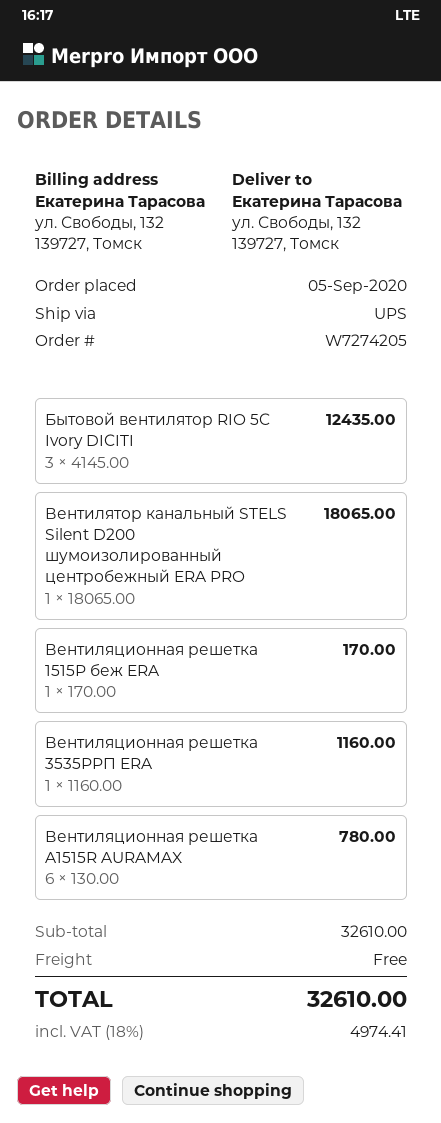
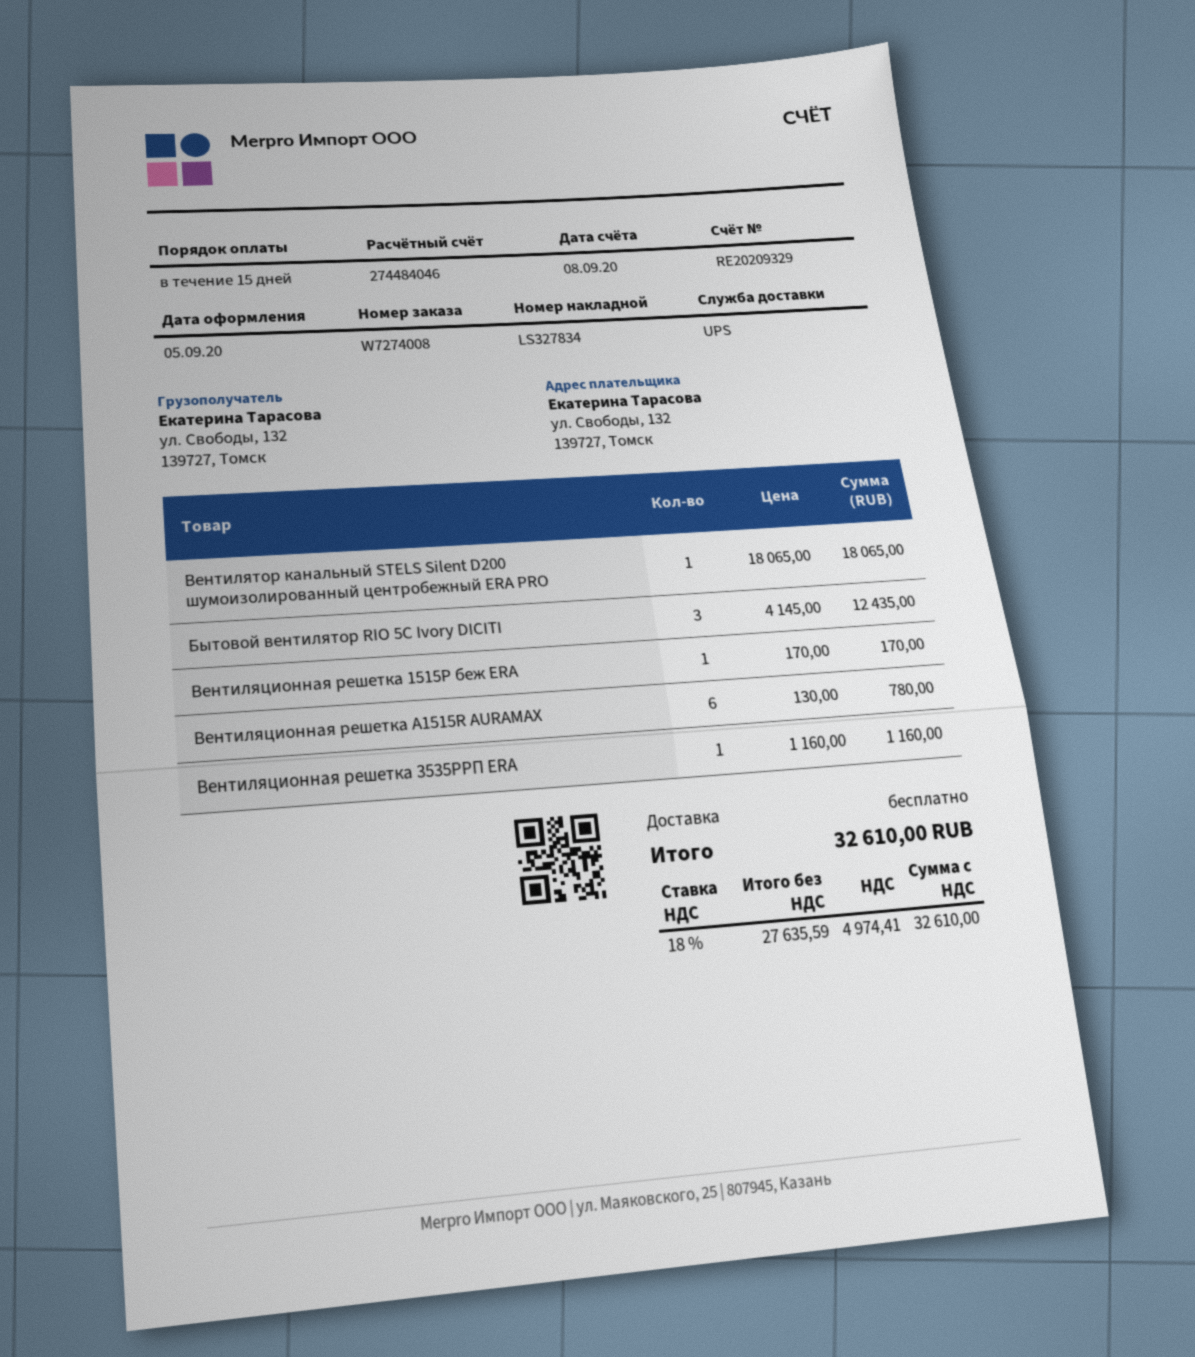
order number: W7274205 -> W7274008

